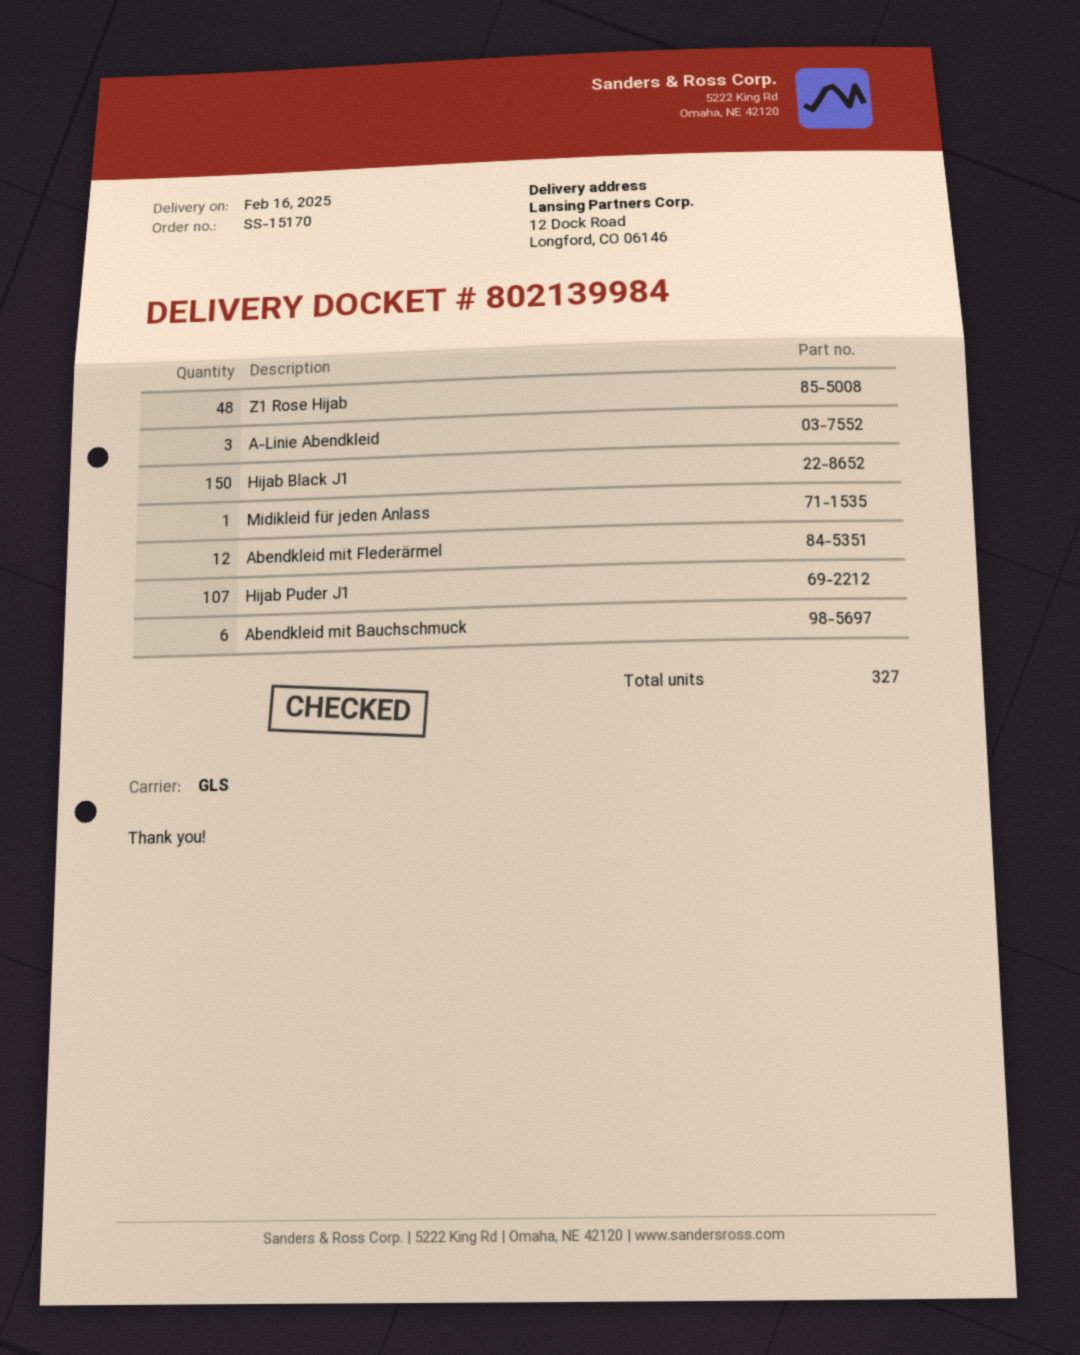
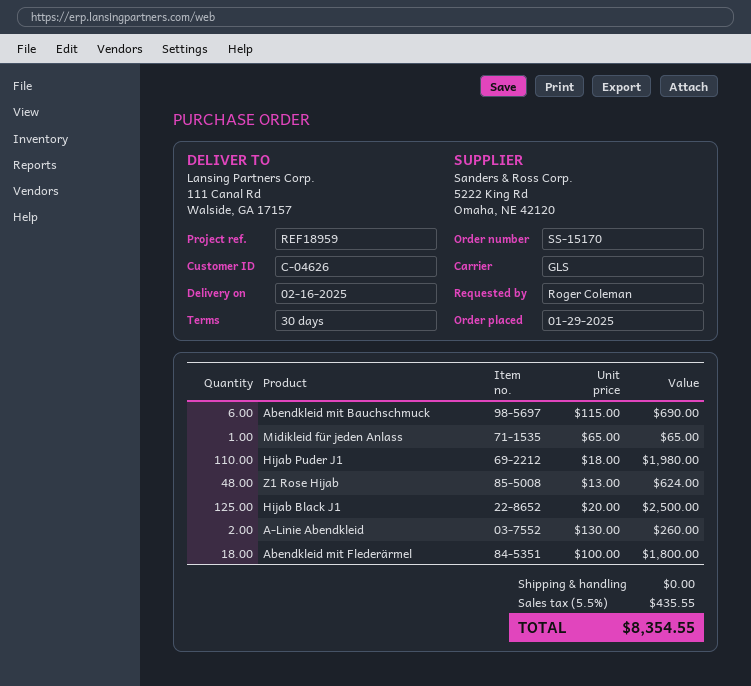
ship to: 12 Dock Road, Longford, CO 06146 -> 111 Canal Rd, Walside, GA 17157
A-Linie Abendkleid: 3 -> 2
Hijab Black J1: 150 -> 125
Abendkleid mit Flederärmel: 12 -> 18
Hijab Puder J1: 107 -> 110

